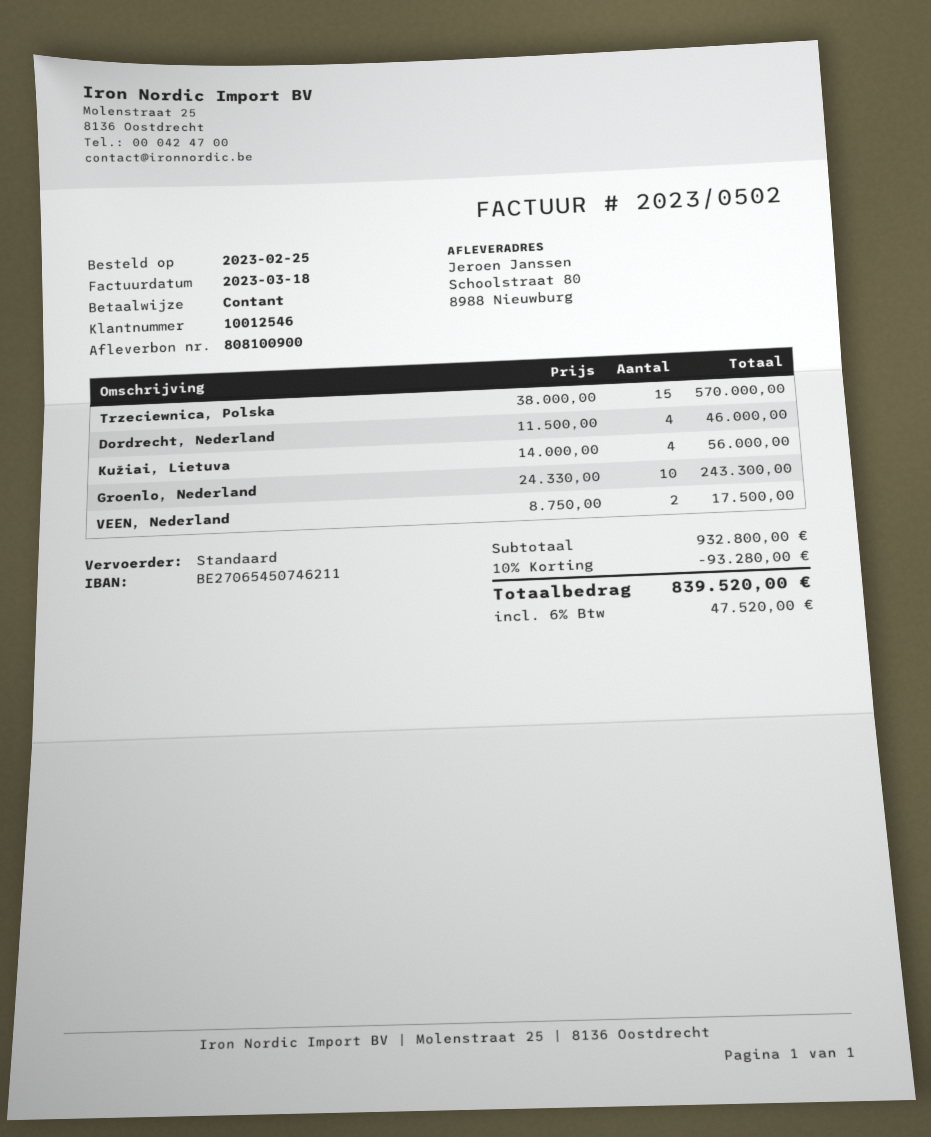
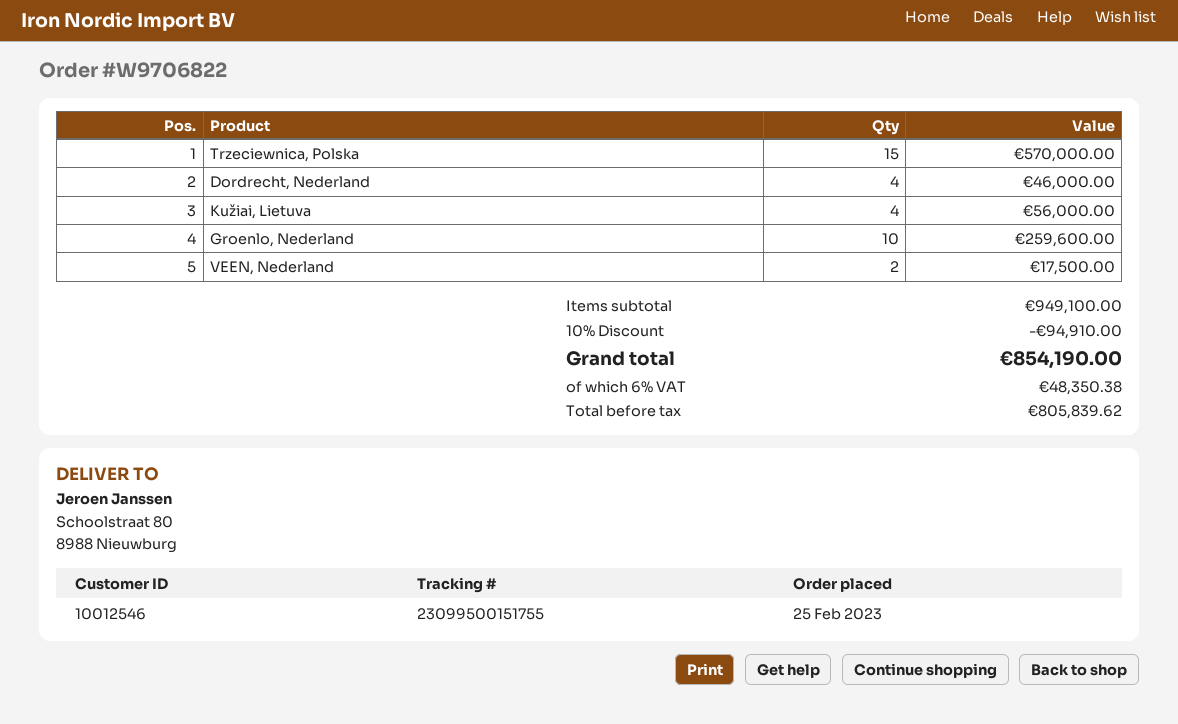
Groenlo, Nederland: 10 for 243300.00 -> 10 for 259600.00
subtotal: 932800.00 -> 949100.00
discount: 10% = 93280.00 -> 10% = 94910.00
tax: 6% = 47520.00 -> 6% = 48350.38
total: 839520.00 -> 854190.00

